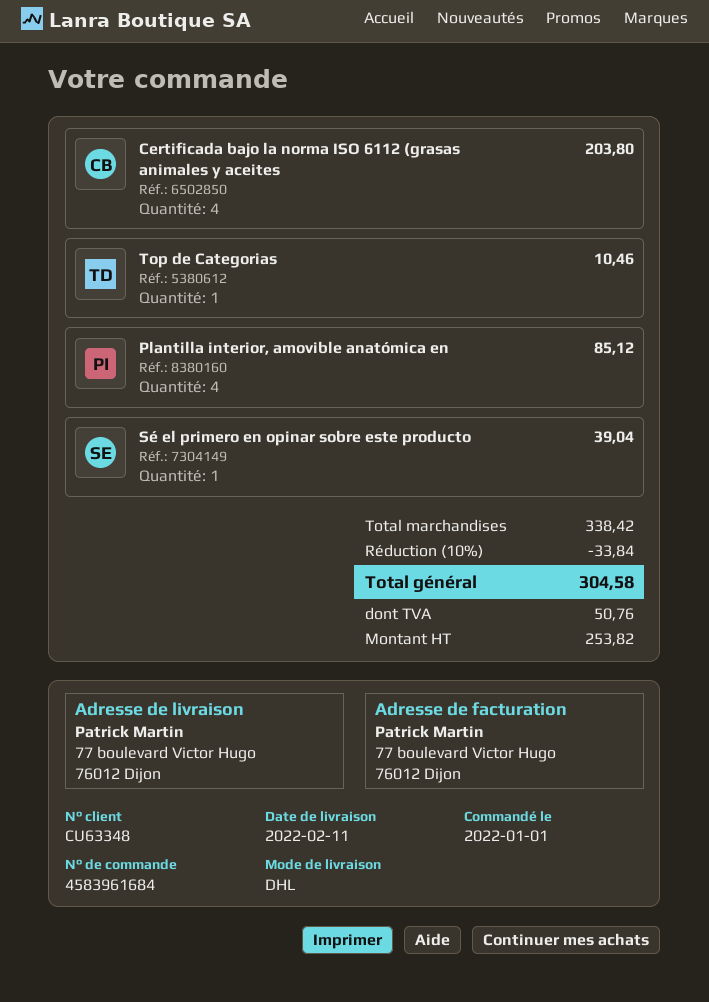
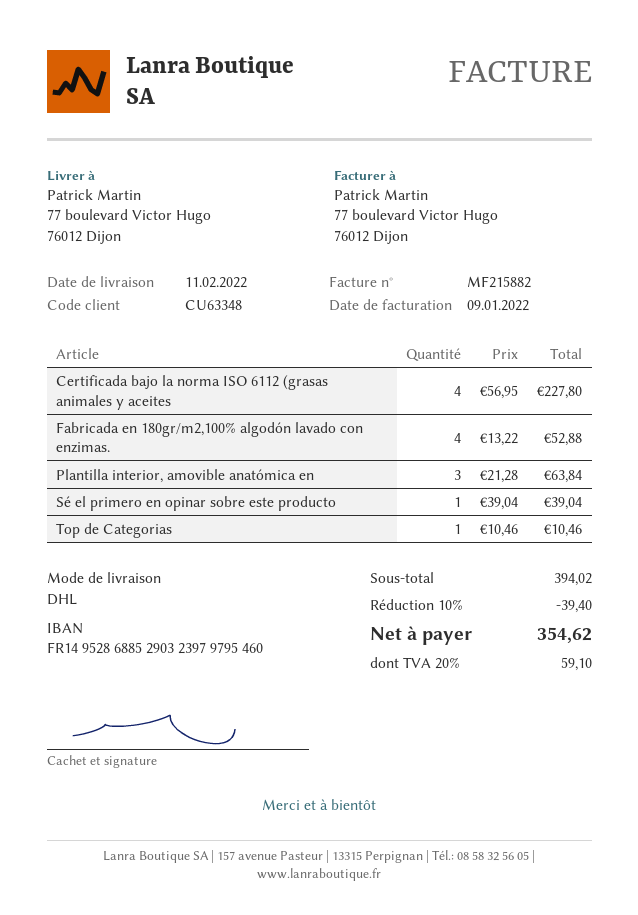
Certificada bajo la norma ISO 6112 (grasas animales y aceites: 4 for 203.80 -> 4 for 227.80
Plantilla interior, amovible anatómica en: 4 for 85.12 -> 3 for 63.84
Fabricada en 180gr/m2,100% algodón lavado con enzimas.: none -> 4 for 52.88
subtotal: 338.42 -> 394.02
discount: 10% = 33.84 -> 10% = 39.40
tax: 50.76 -> 59.10
total: 304.58 -> 354.62

